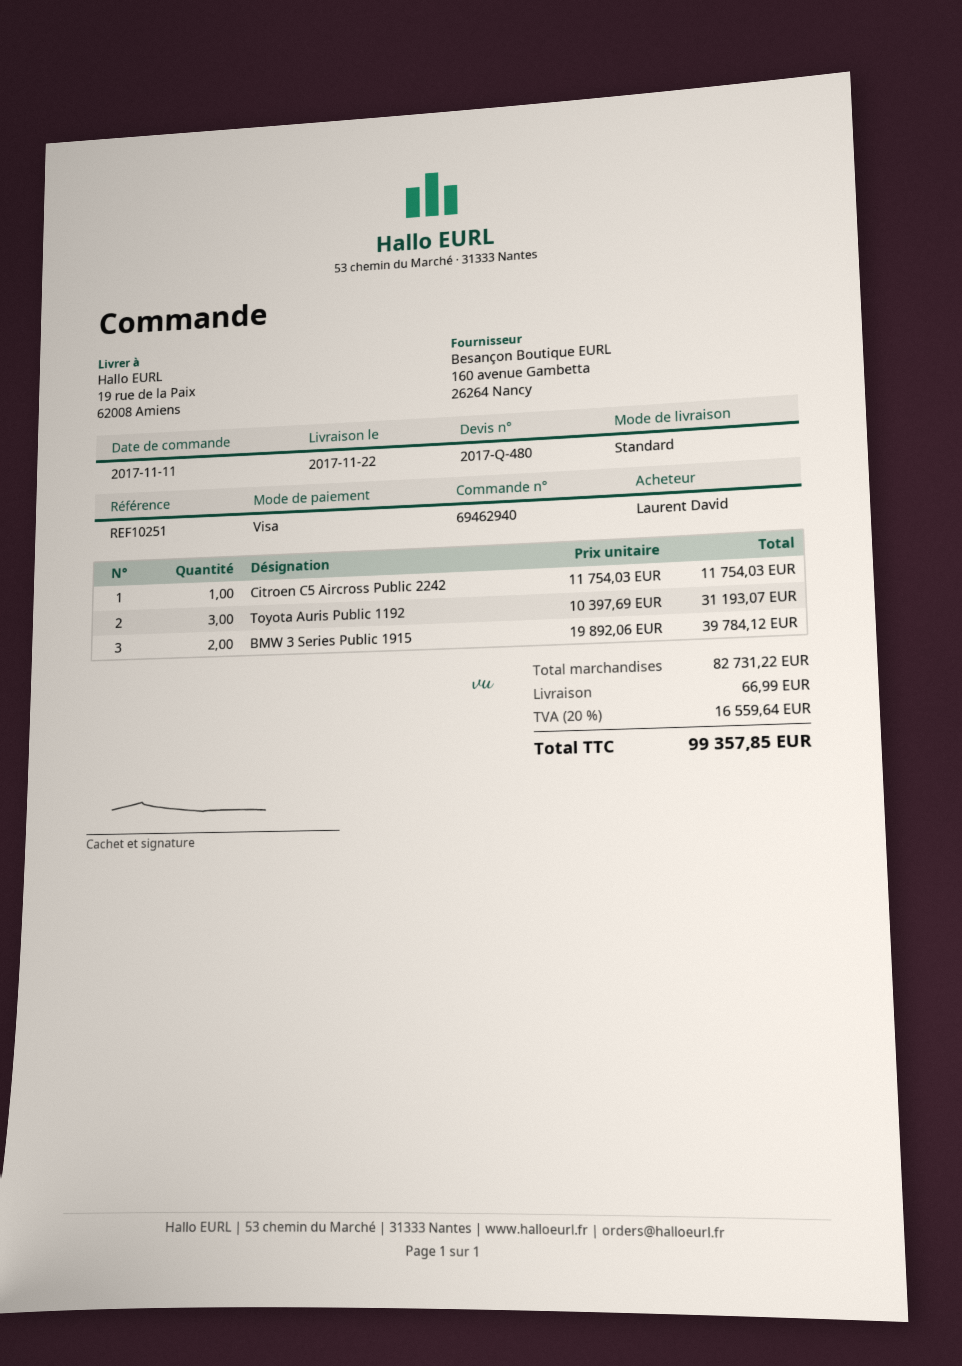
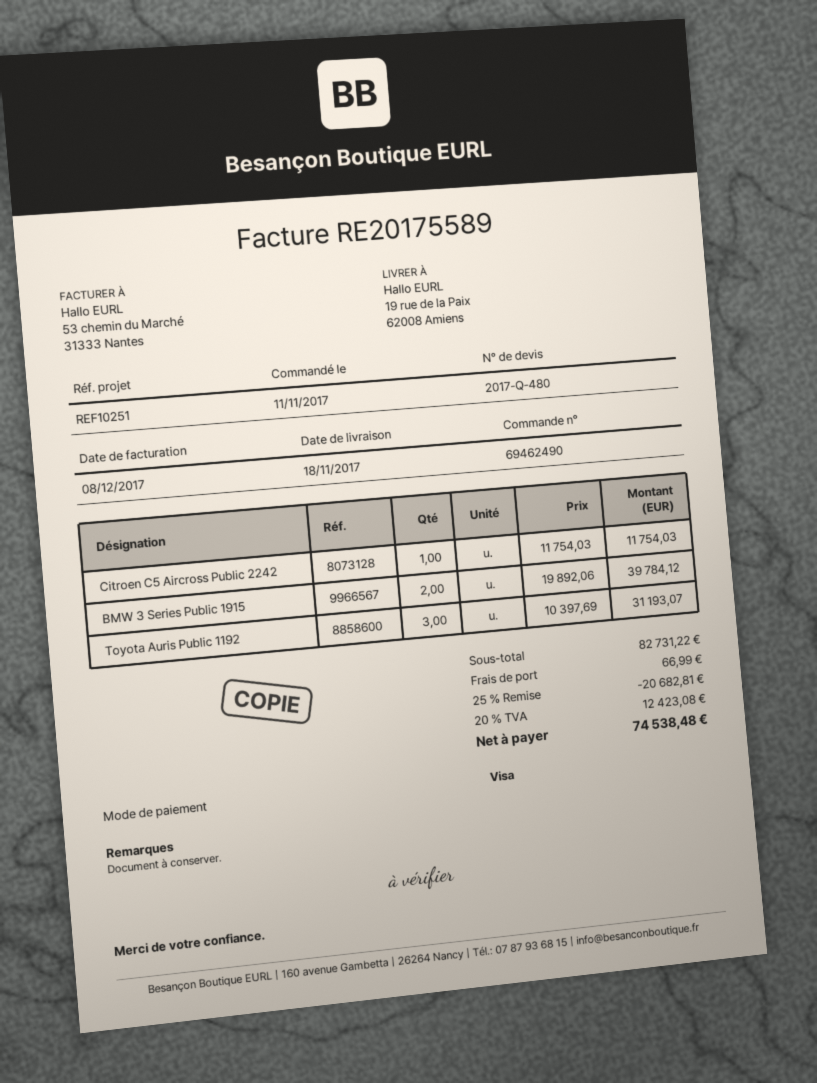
order number: 69462940 -> 69462490
delivery date: 2017-11-22 -> 2017-11-18
discount: none -> 25% = 20682.81
tax: 20% = 16559.64 -> 20% = 12423.08
total: 99357.85 -> 74538.48

